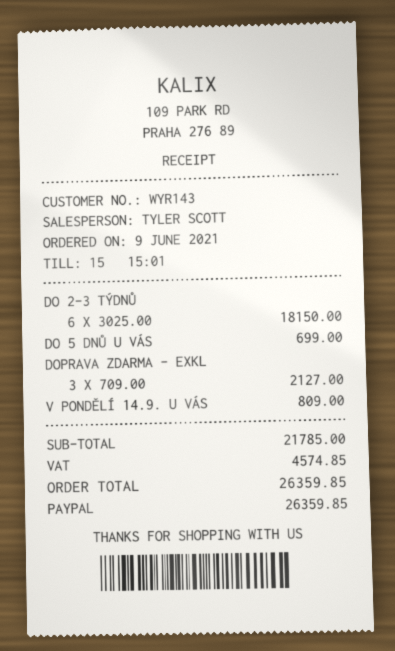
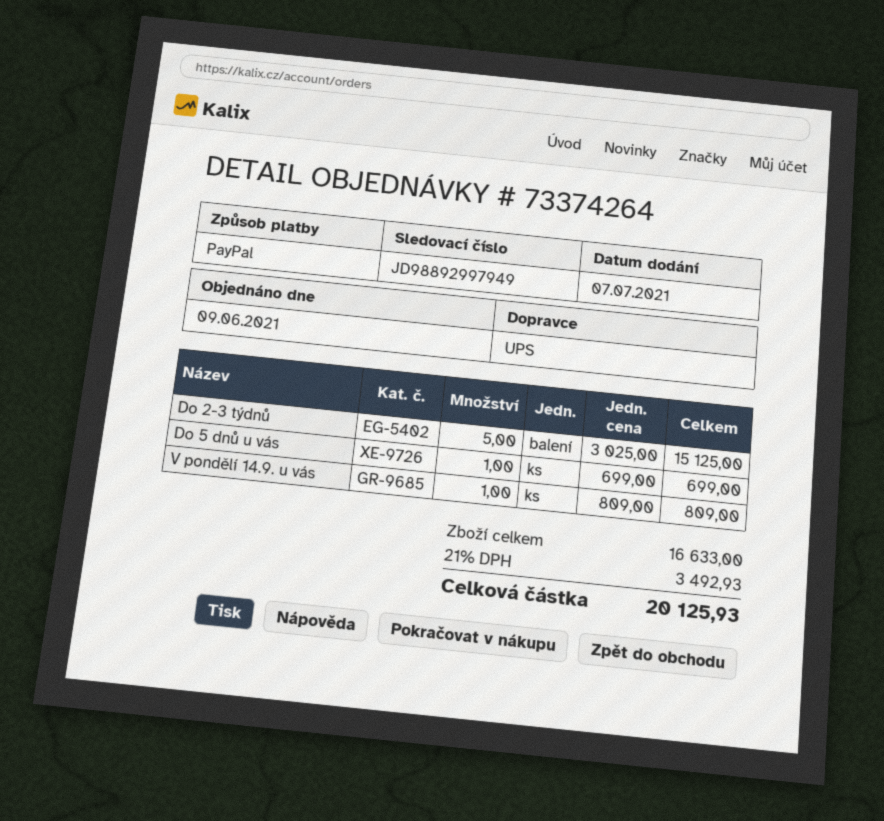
DO 2-3 TÝDNŮ: 6 x 3025.00 = 18150.00 -> 5 x 3025.00 = 15125.00
DOPRAVA ZDARMA - EXKL: 3 x 709.00 = 2127.00 -> none
subtotal: 21785.00 -> 16633.00
tax: 4574.85 -> 3492.93
total: 26359.85 -> 20125.93

